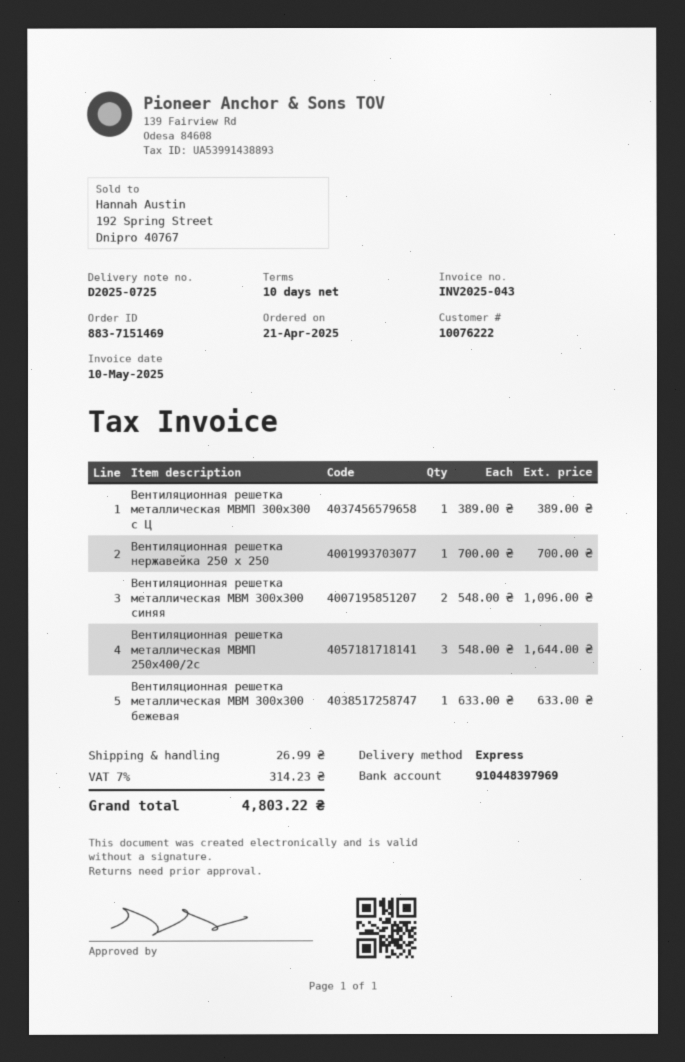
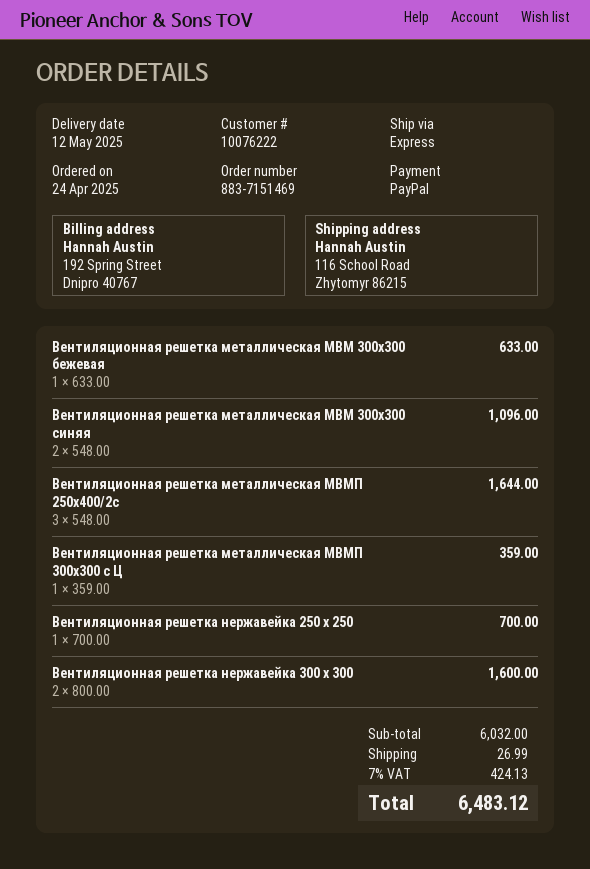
order date: 2025-04-21 -> 2025-04-24
Вентиляционная решетка металлическая МВМП 300х300 с Ц: 1 x 389.00 = 389.00 -> 1 x 359.00 = 359.00
Вентиляционная решетка нержавейка 300 х 300: none -> 2 x 800.00 = 1600.00
tax: 7% = 314.23 -> 7% = 424.13
total: 4803.22 -> 6483.12

